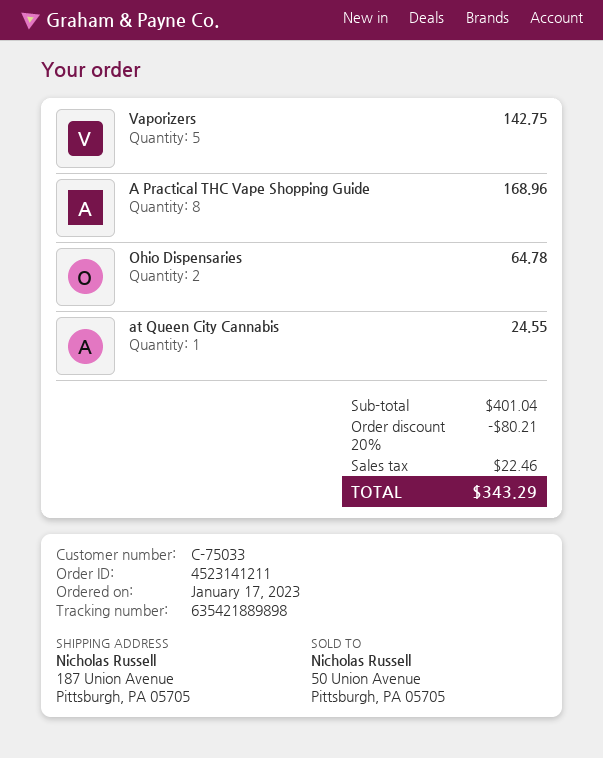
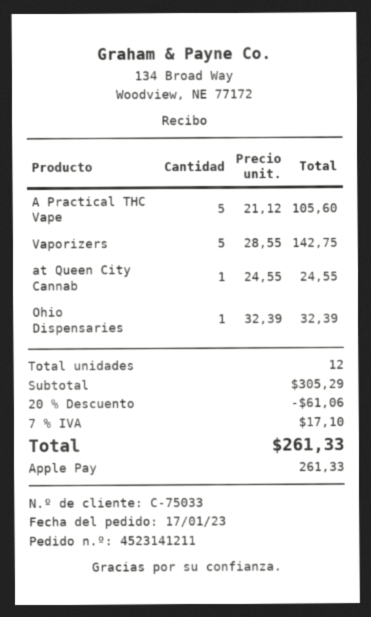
A Practical THC Vape Shopping Guide: 8 for 168.96 -> 5 for 105.60
Ohio Dispensaries: 2 for 64.78 -> 1 for 32.39
subtotal: 401.04 -> 305.29
discount: 20% = 80.21 -> 20% = 61.06
tax: 22.46 -> 17.10
total: 343.29 -> 261.33

